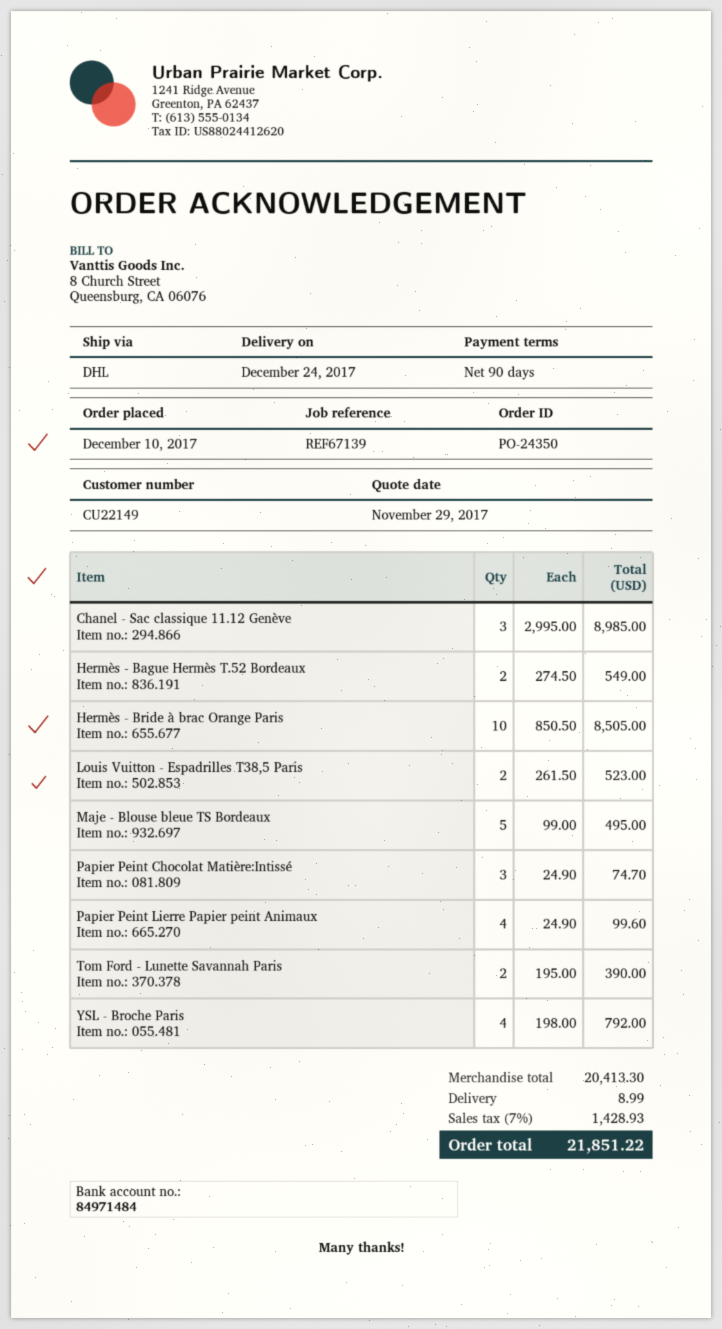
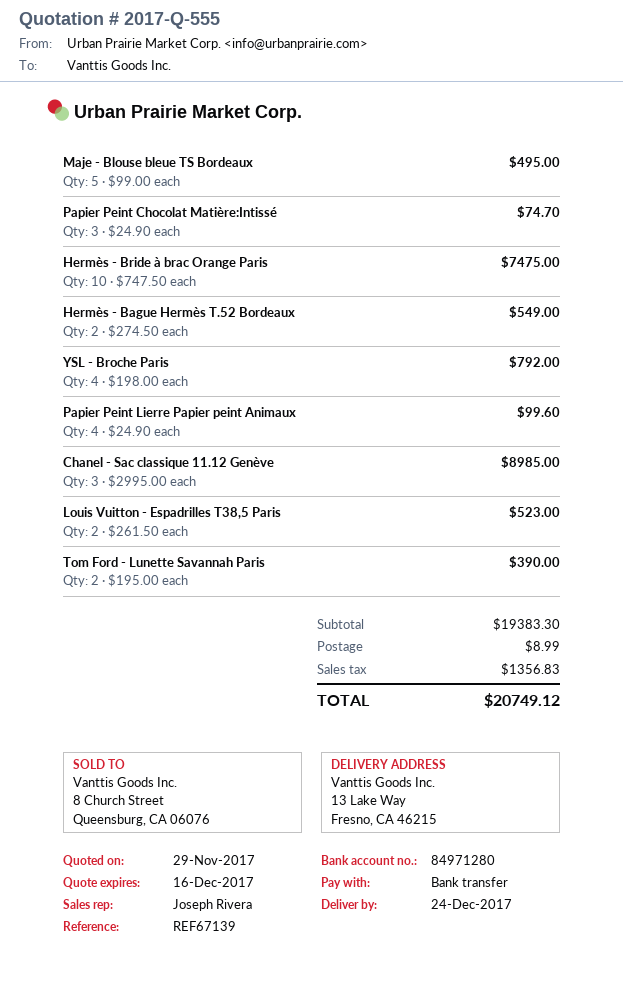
bank account: 84971484 -> 84971280
Hermès - Bride à brac Orange Paris: 10 x 850.50 = 8505.00 -> 10 x 747.50 = 7475.00
subtotal: 20413.30 -> 19383.30
tax: 1428.93 -> 1356.83
total: 21851.22 -> 20749.12

